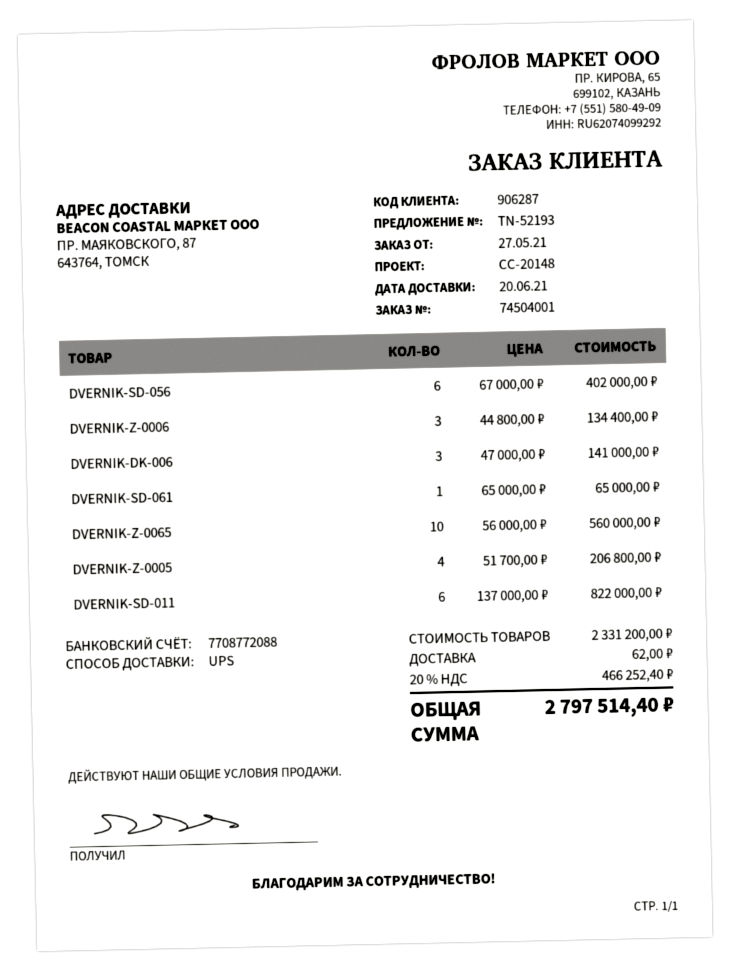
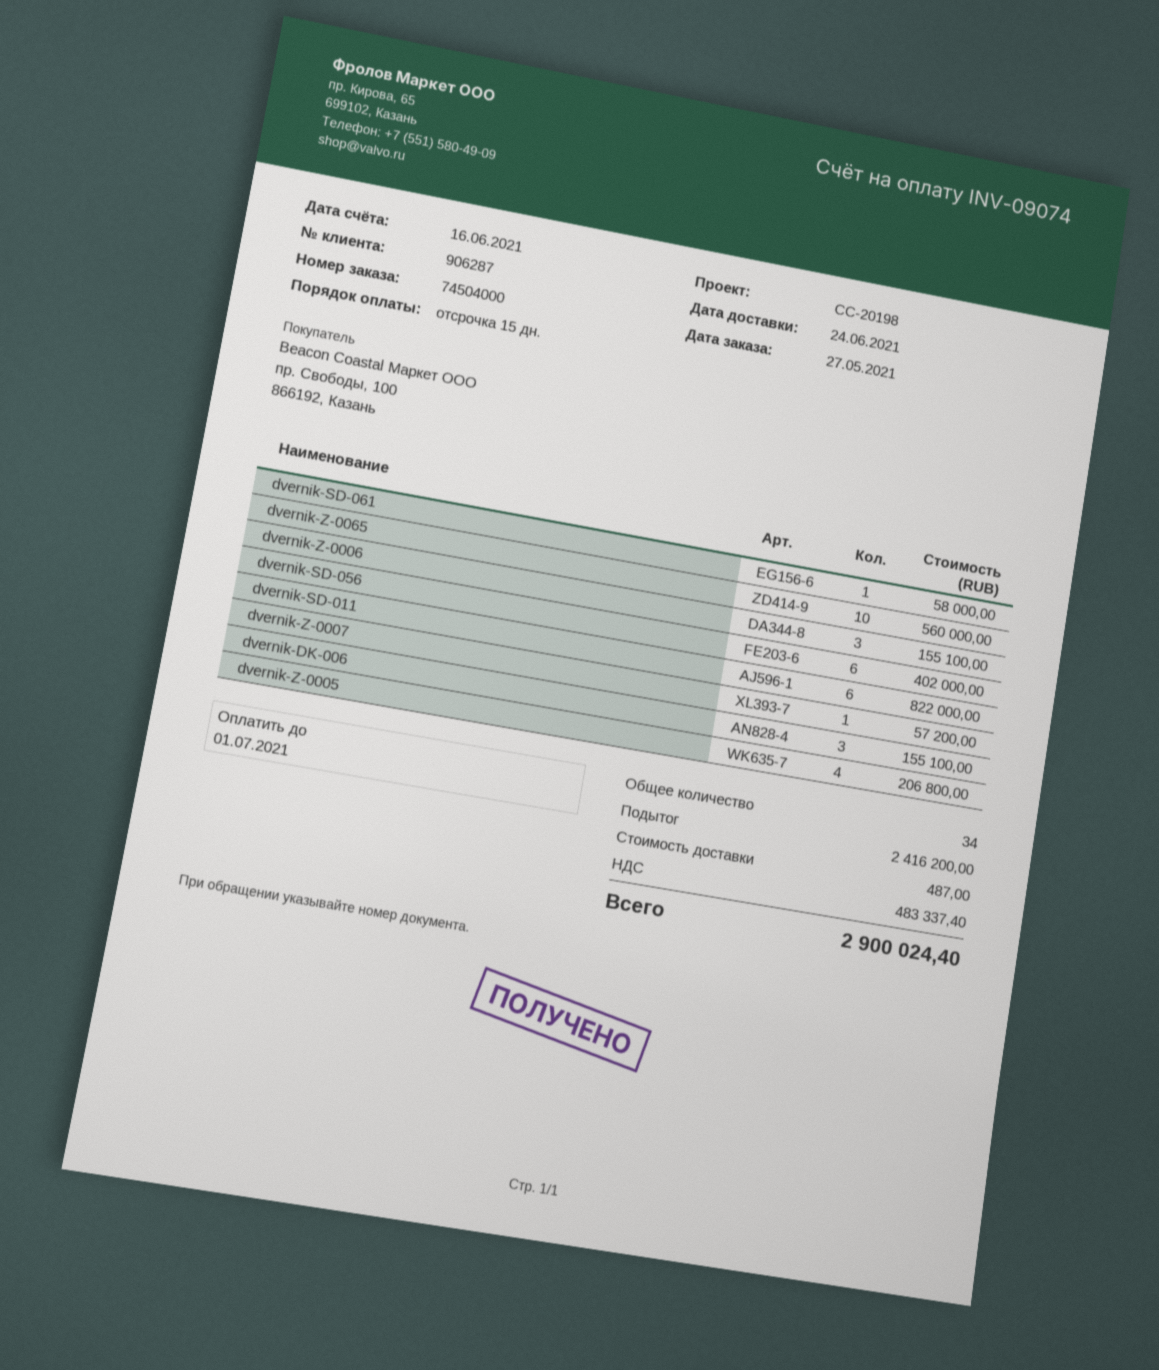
order number: 74504001 -> 74504000
delivery date: 2021-06-20 -> 2021-06-24
reference: CC-20148 -> CC-20198
DVERNIK-Z-0006: 3 for 134400.00 -> 3 for 155100.00
DVERNIK-DK-006: 3 for 141000.00 -> 3 for 155100.00
DVERNIK-SD-061: 1 for 65000.00 -> 1 for 58000.00
dvernik-Z-0007: none -> 1 for 57200.00
subtotal: 2331200.00 -> 2416200.00
shipping: 62.00 -> 487.00
tax: 466252.40 -> 483337.40
total: 2797514.40 -> 2900024.40

